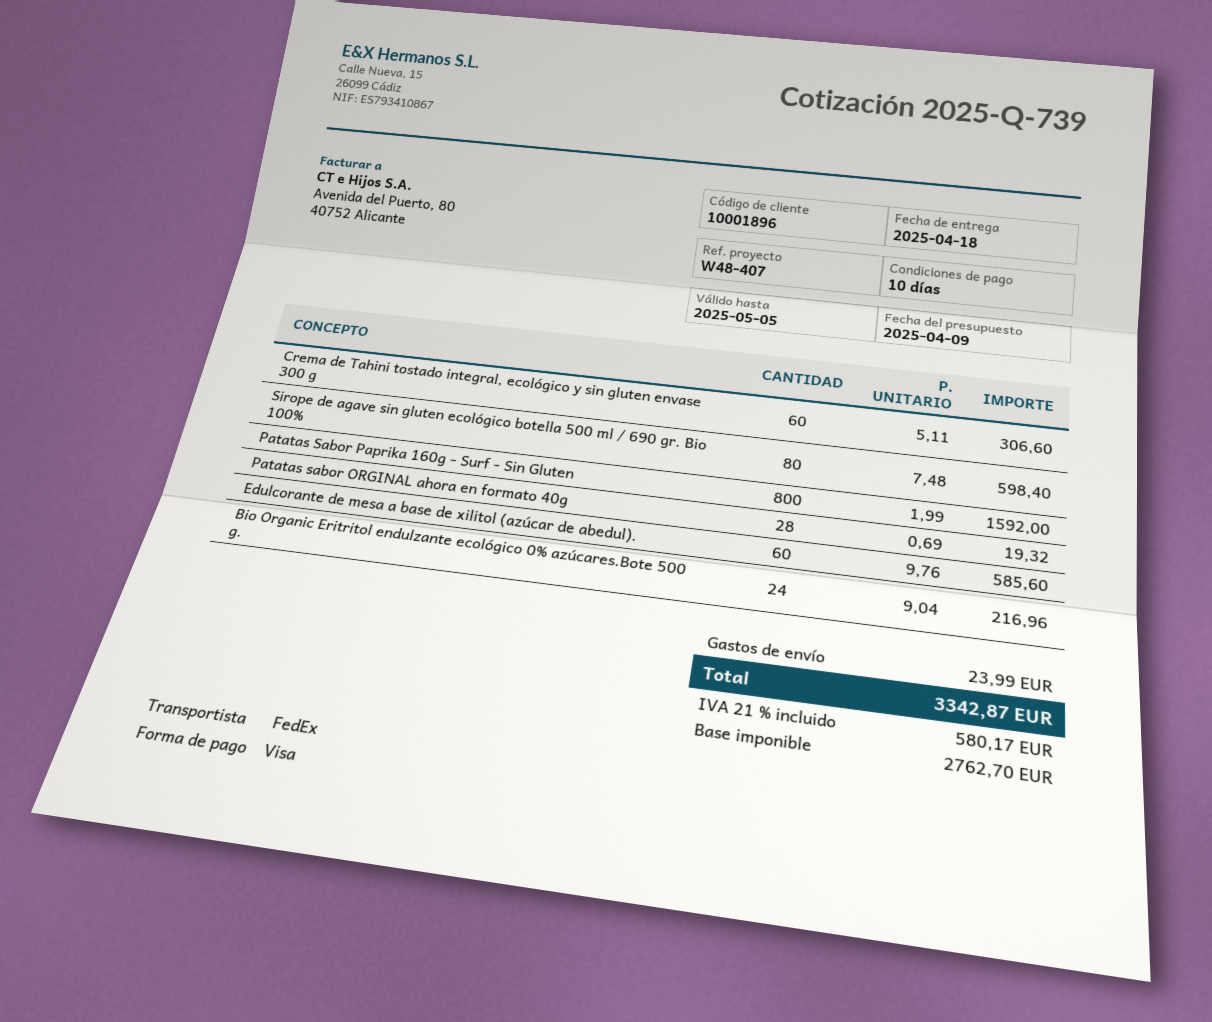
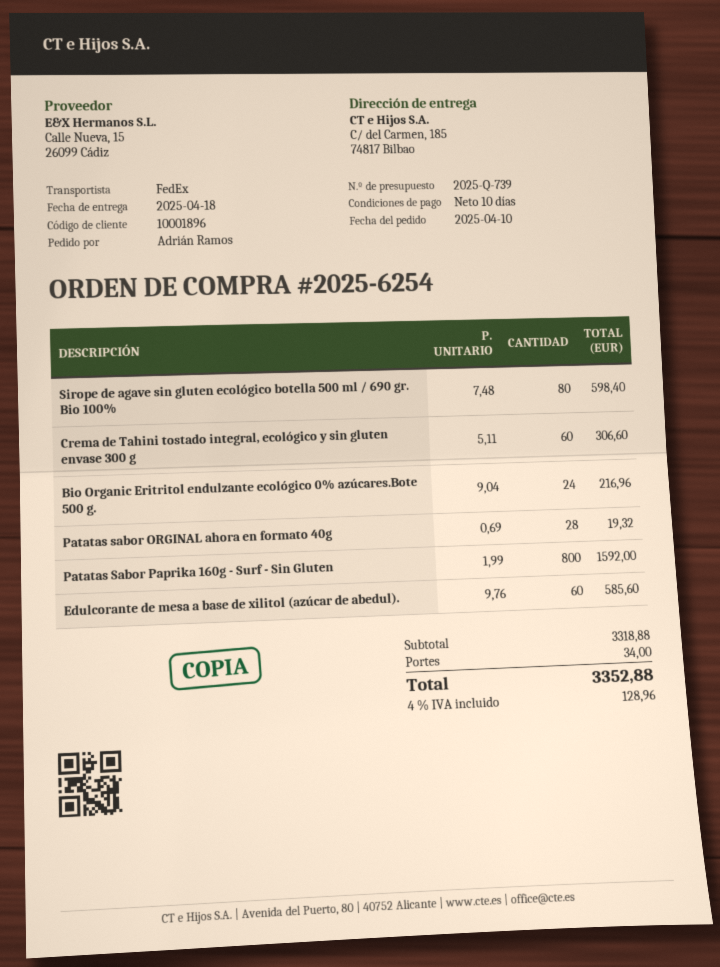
shipping: 23.99 -> 34.00
tax: 21% = 580.17 -> 4% = 128.96
total: 3342.87 -> 3352.88

